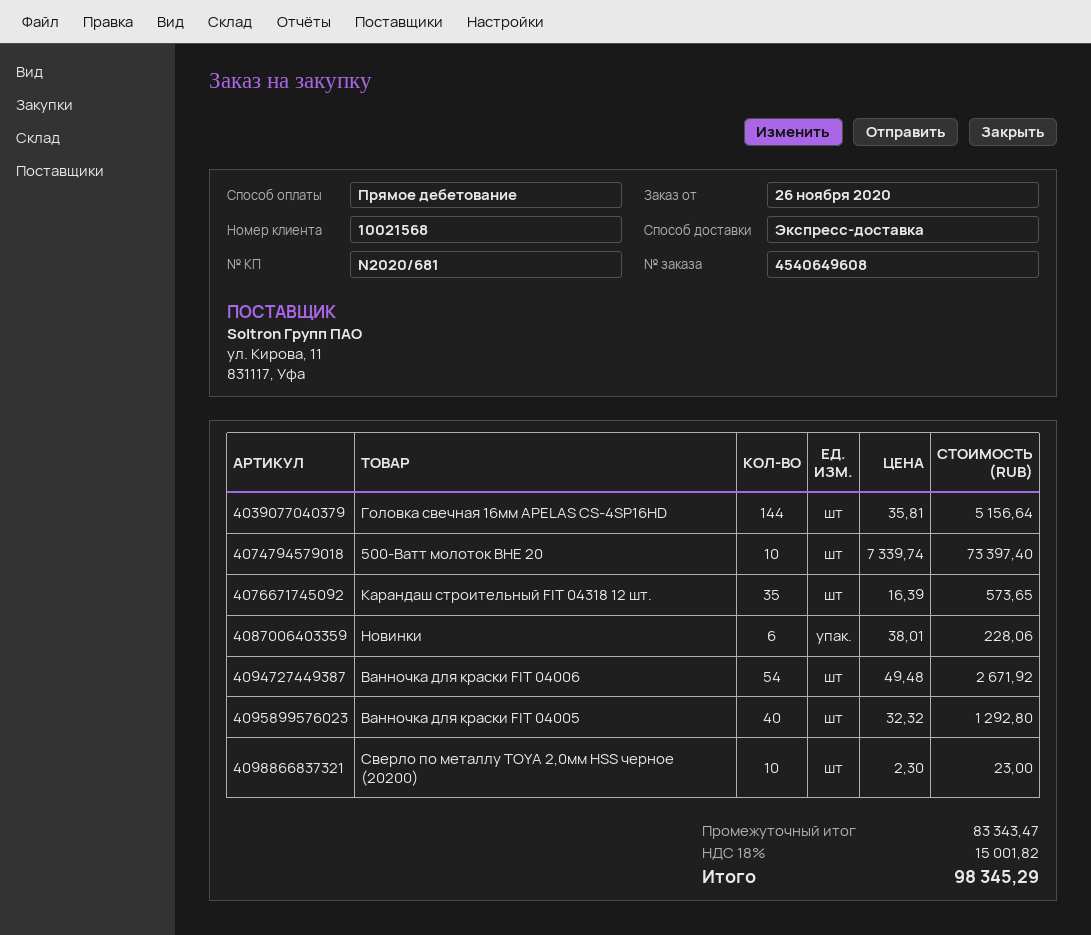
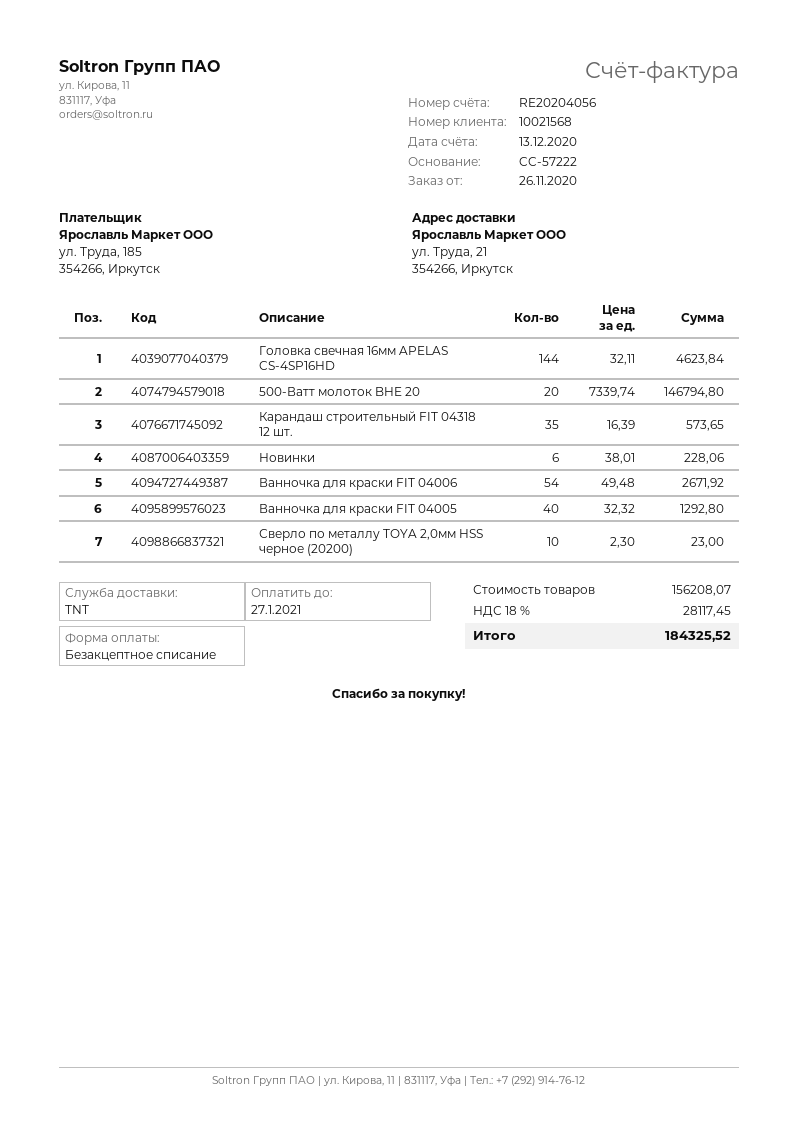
shipping method: express -> TNT
Головка свечная 16мм APELAS CS-4SP16HD: 144 x 35.81 = 5156.64 -> 144 x 32.11 = 4623.84
500-Ватт молоток BHE 20: 10 x 7339.74 = 73397.40 -> 20 x 7339.74 = 146794.80
subtotal: 83343.47 -> 156208.07
tax: 18% = 15001.82 -> 18% = 28117.45
total: 98345.29 -> 184325.52

